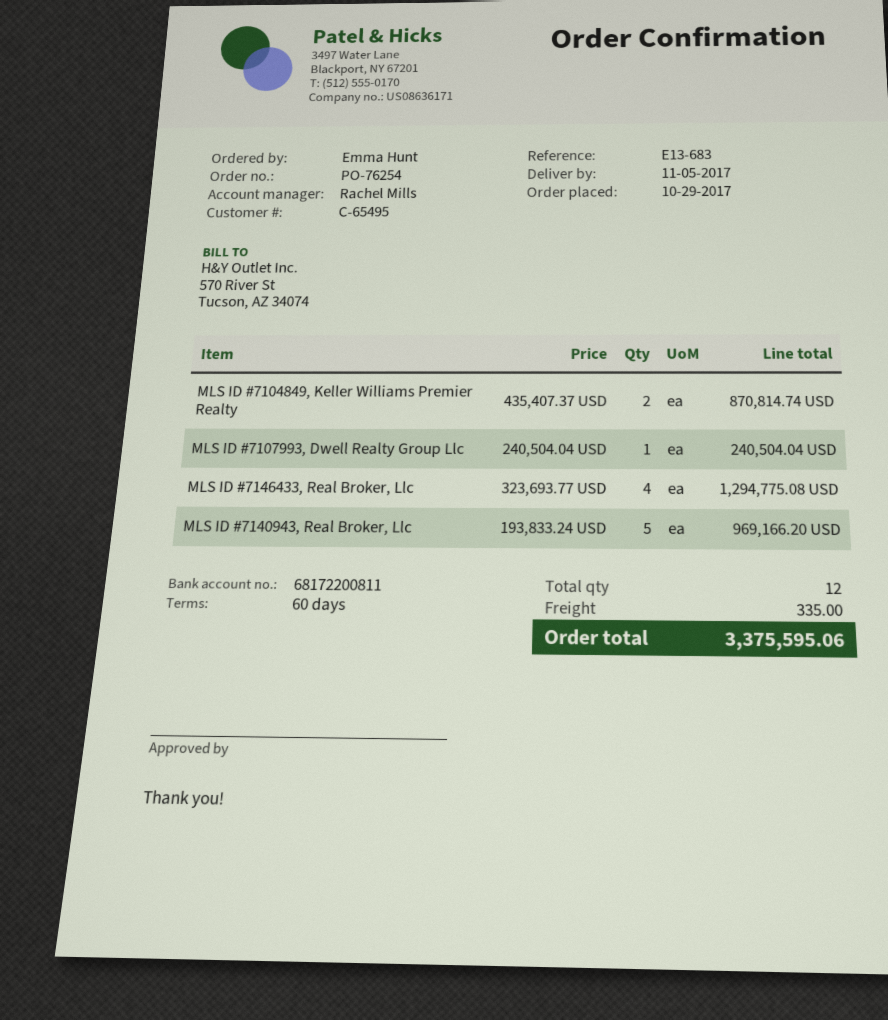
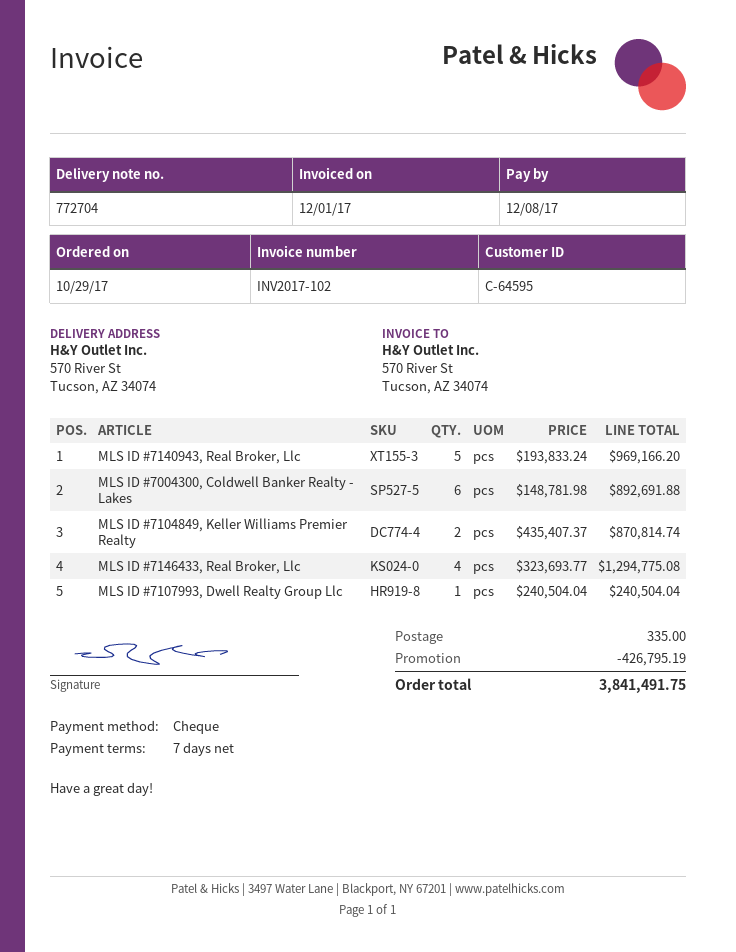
payment terms: 60 days -> 7 days
customer number: C-65495 -> C-64595
MLS ID #7004300, Coldwell Banker Realty - Lakes: none -> 6 x 148781.98 = 892691.88
discount: none -> 426795.19
total: 3375595.06 -> 3841491.75

